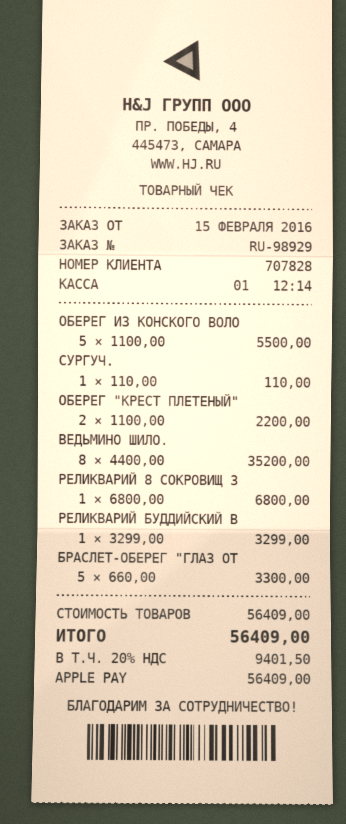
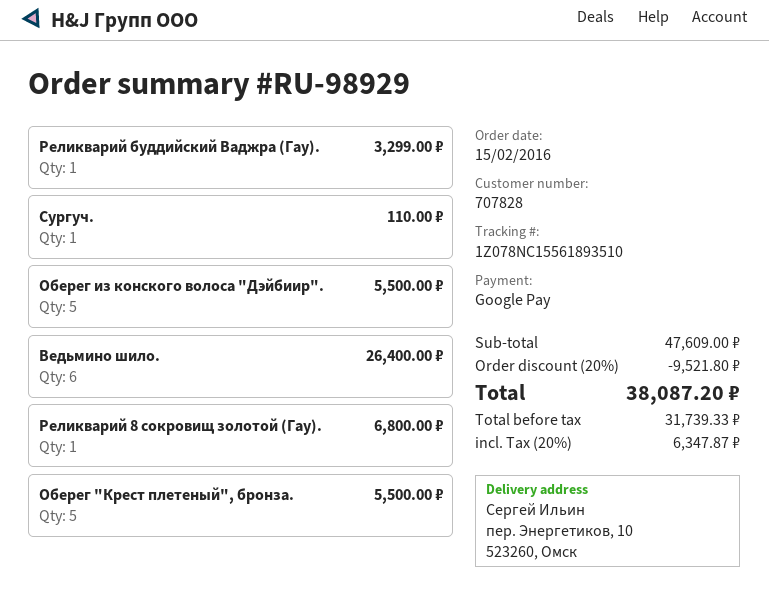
payment method: Apple Pay -> Google Pay
ОБЕРЕГ "КРЕСТ ПЛЕТЕНЫЙ": 2 for 2200.00 -> 5 for 5500.00
ВЕДЬМИНО ШИЛО.: 8 for 35200.00 -> 6 for 26400.00
БРАСЛЕТ-ОБЕРЕГ "ГЛАЗ ОТ: 5 for 3300.00 -> none
subtotal: 56409.00 -> 47609.00
discount: none -> 20% = 9521.80
tax: 20% = 9401.50 -> 20% = 6347.87
total: 56409.00 -> 38087.20

